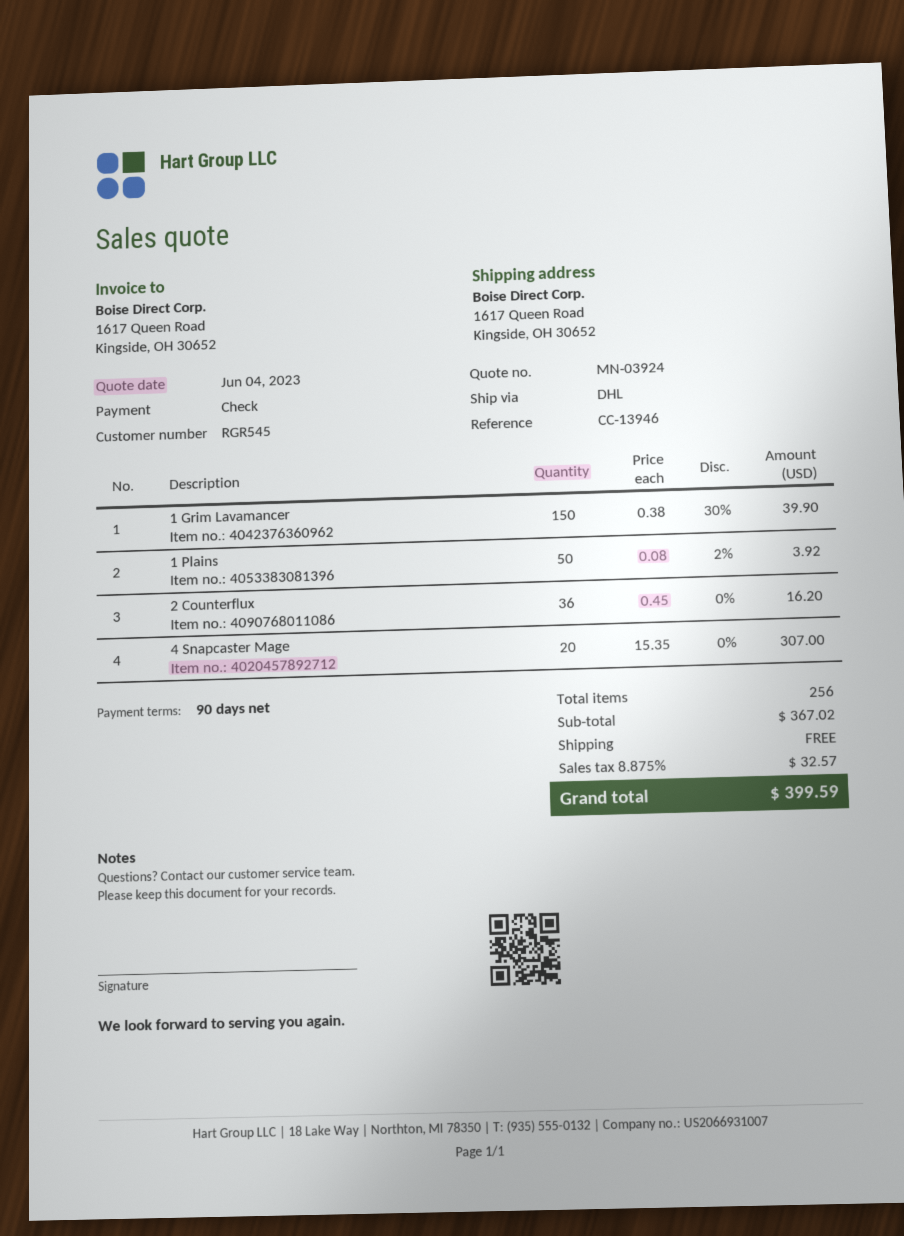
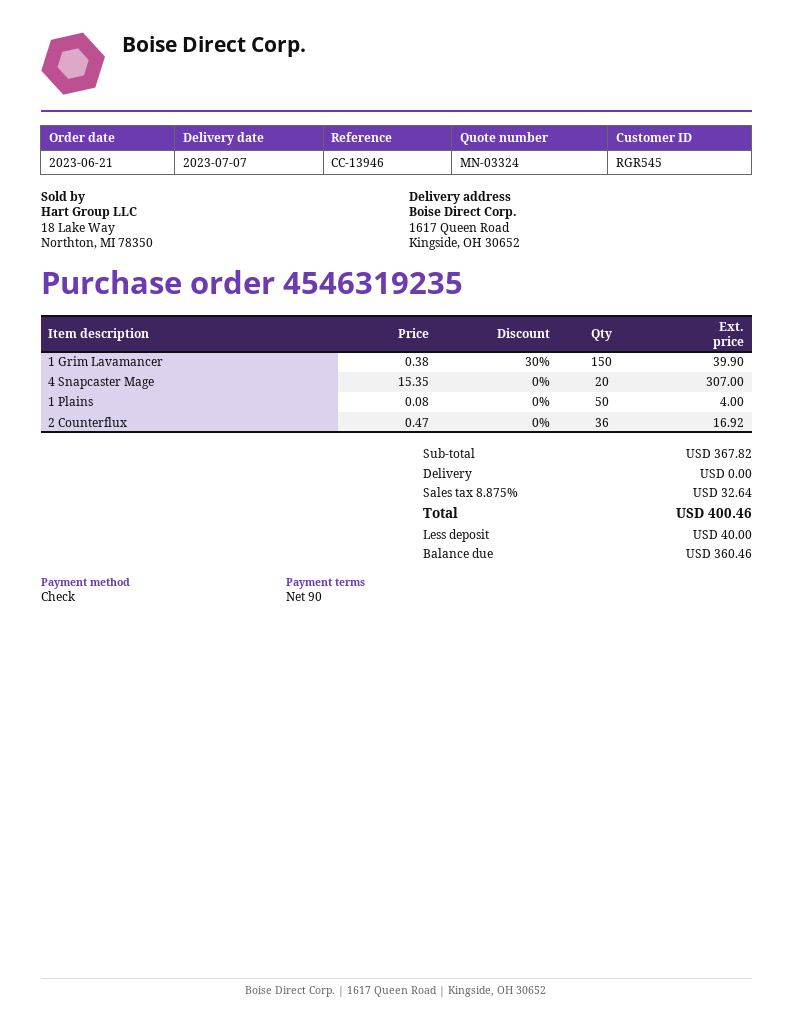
quote number: MN-03924 -> MN-03324
1 Plains: 50 x 0.08 - 2% = 3.92 -> 50 x 0.08 = 4.00
2 Counterflux: 36 x 0.45 = 16.20 -> 36 x 0.47 = 16.92
subtotal: 367.02 -> 367.82
tax: 8.875% = 32.57 -> 8.875% = 32.64
total: 399.59 -> 400.46

